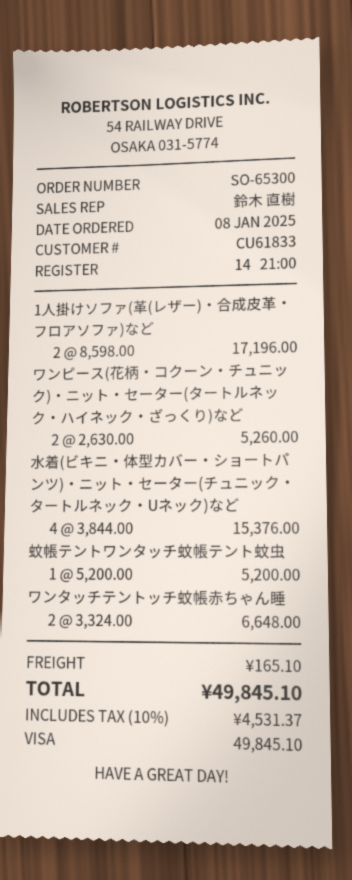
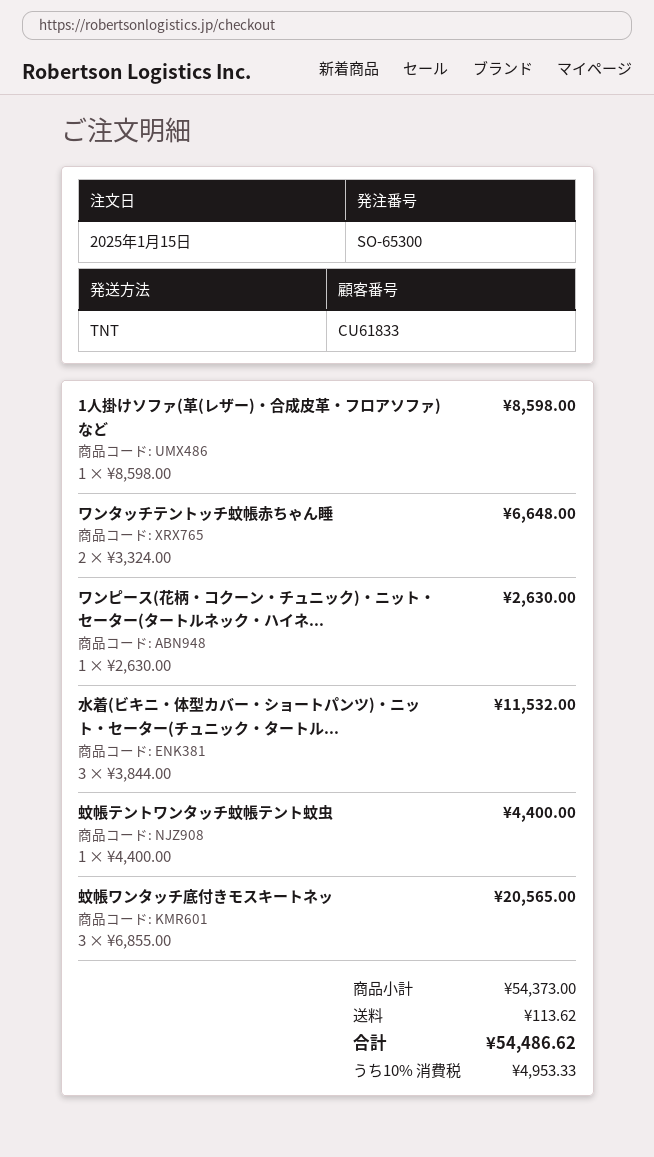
order date: 2025-01-08 -> 2025-01-15
1人掛けソファ(革(レザー)・合成皮革・フロアソファ)など: 2 x 8598.00 = 17196.00 -> 1 x 8598.00 = 8598.00
ワンピース(花柄・コクーン・チュニック)・ニット・セーター(タートルネック・ハイネック・ざっくり)など: 2 x 2630.00 = 5260.00 -> 1 x 2630.00 = 2630.00
水着(ビキニ・体型カバー・ショートパンツ)・ニット・セーター(チュニック・タートルネック・Uネック)など: 4 x 3844.00 = 15376.00 -> 3 x 3844.00 = 11532.00
蚊帳テントワンタッチ蚊帳テント蚊虫: 1 x 5200.00 = 5200.00 -> 1 x 4400.00 = 4400.00
蚊帳ワンタッチ底付きモスキートネッ: none -> 3 x 6855.00 = 20565.00
shipping: 165.10 -> 113.62
tax: 10% = 4531.37 -> 10% = 4953.33
total: 49845.10 -> 54486.62

